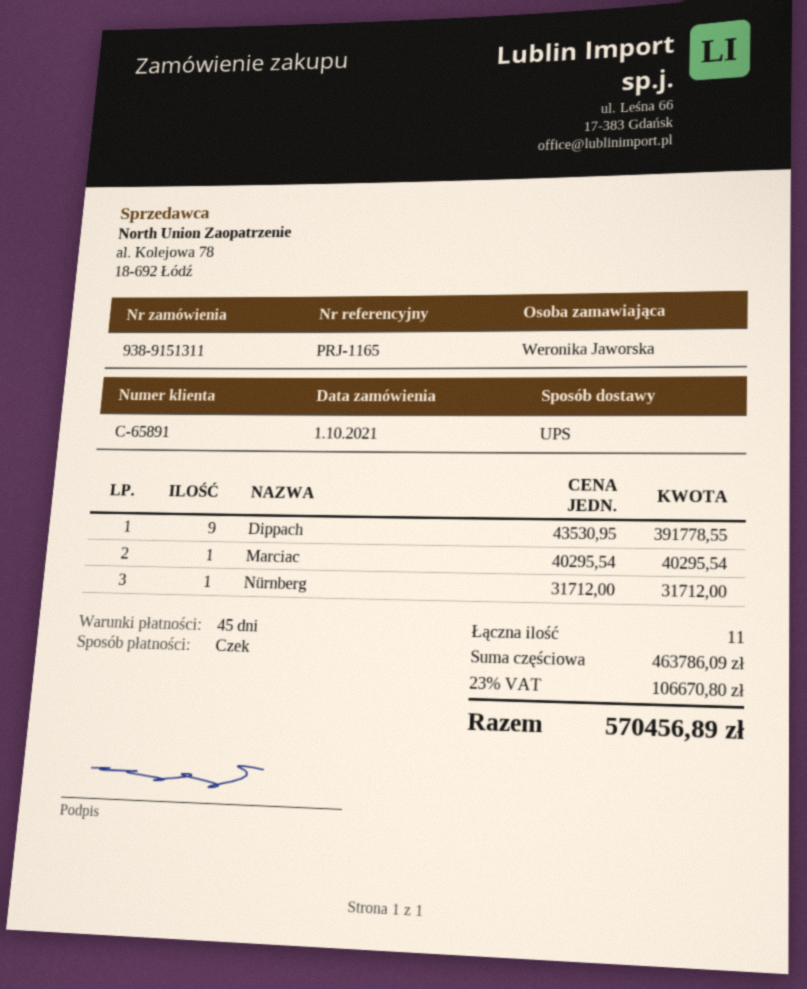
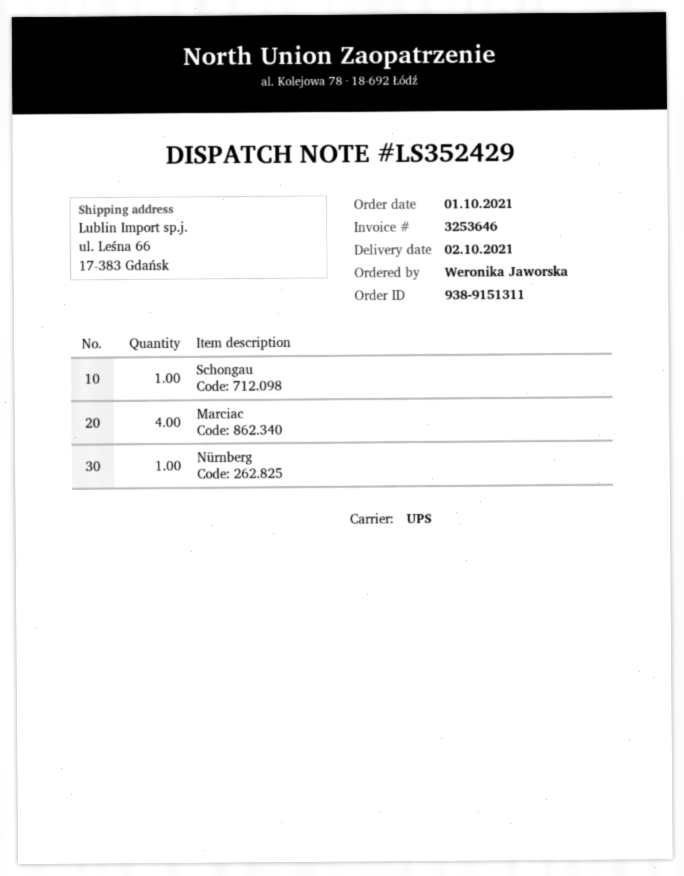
Dippach: 9 -> none
Marciac: 1 -> 4
Schongau: none -> 1

